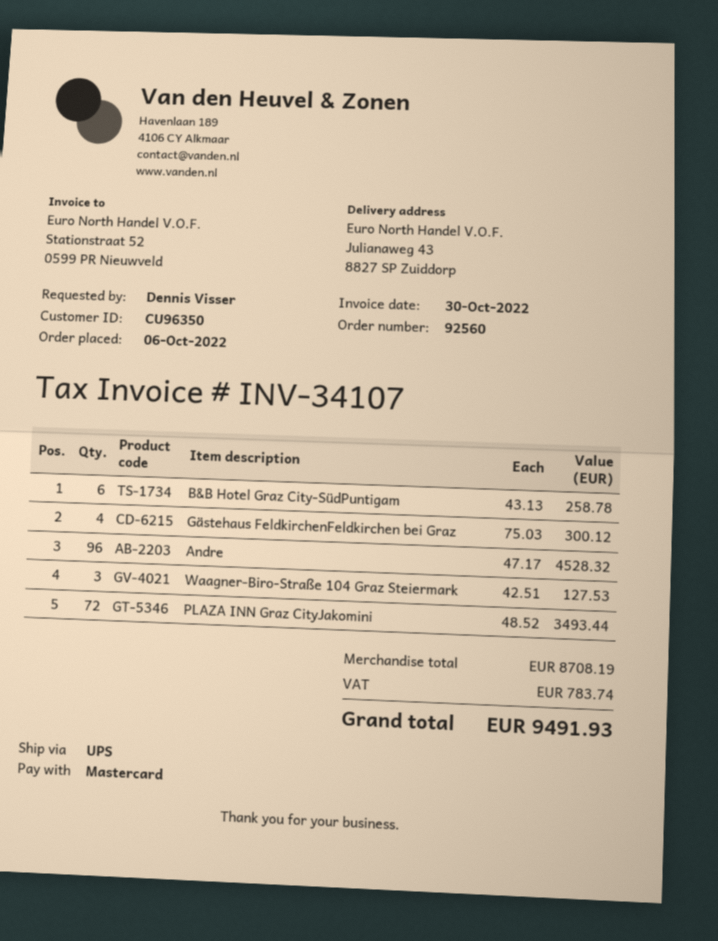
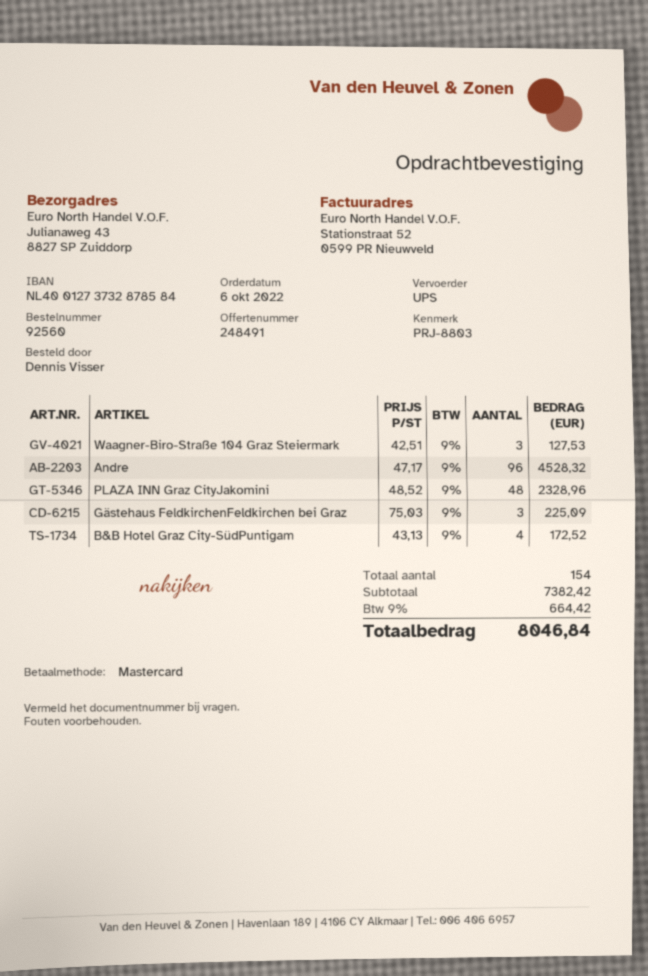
B&B Hotel Graz City-SüdPuntigam: 6 x 43.13 = 258.78 -> 4 x 43.13 = 172.52
Gästehaus FeldkirchenFeldkirchen bei Graz: 4 x 75.03 = 300.12 -> 3 x 75.03 = 225.09
PLAZA INN Graz CityJakomini: 72 x 48.52 = 3493.44 -> 48 x 48.52 = 2328.96
subtotal: 8708.19 -> 7382.42
tax: 783.74 -> 664.42
total: 9491.93 -> 8046.84

